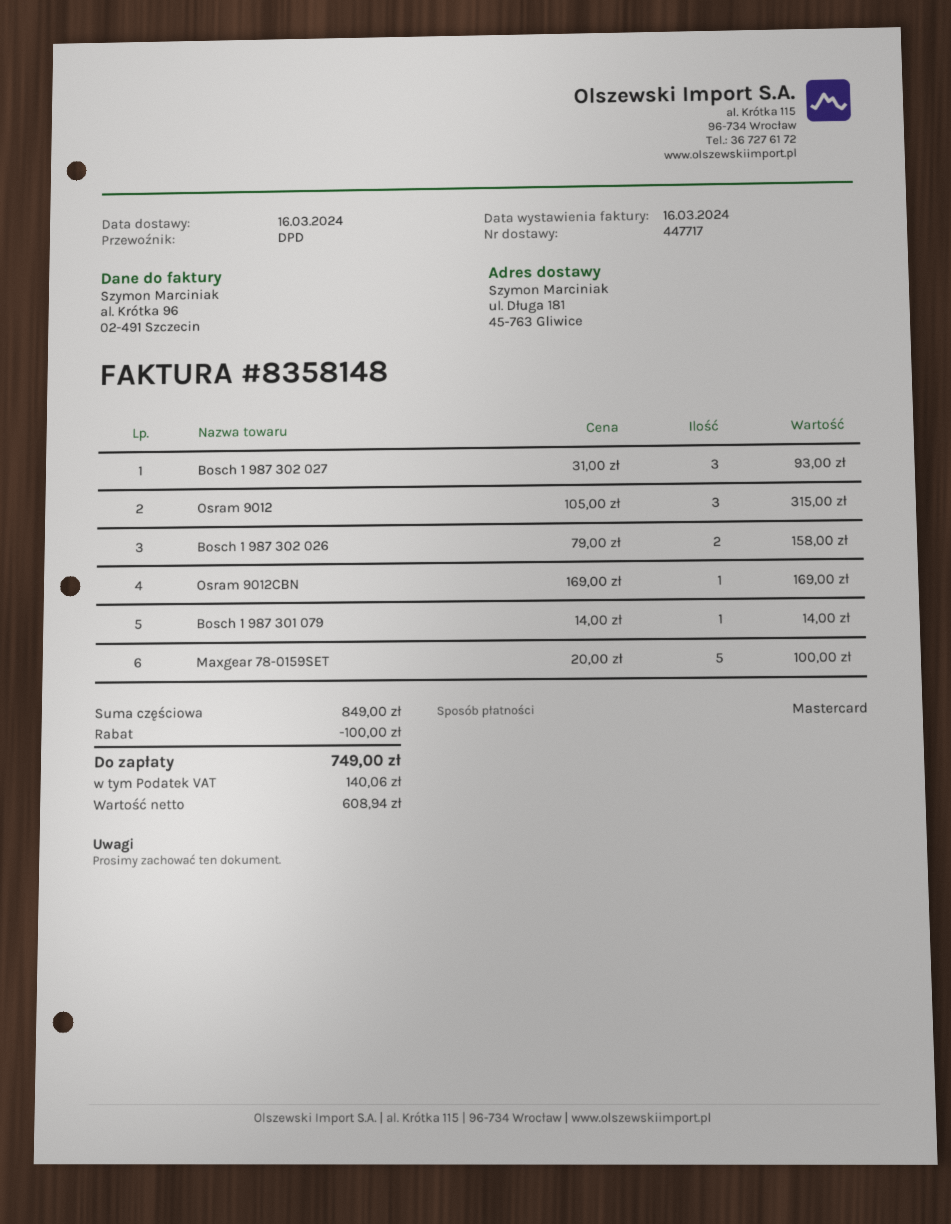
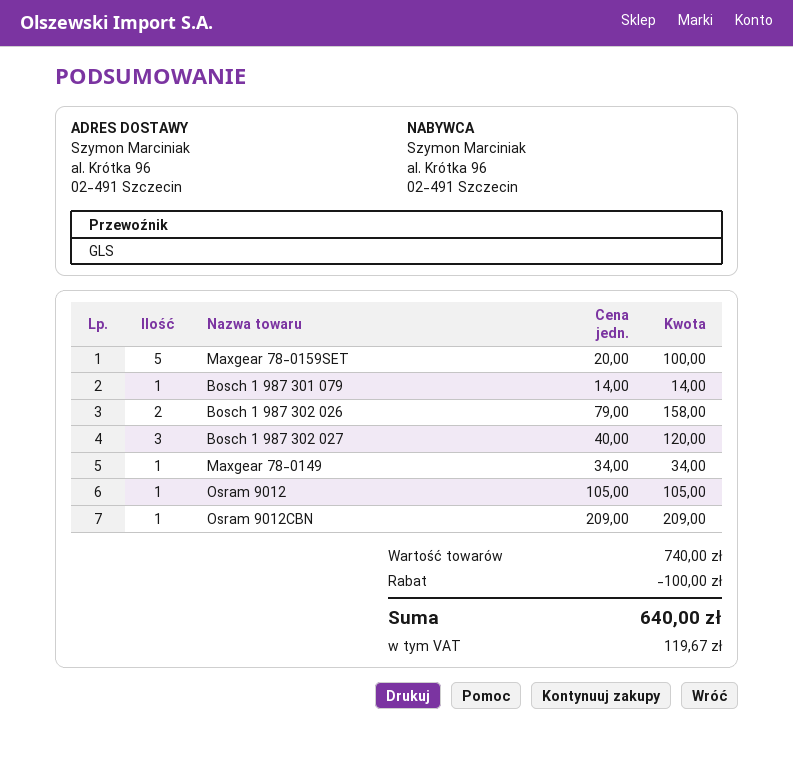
shipping method: DPD -> GLS
ship to: ul. Długa 181, 45-763 Gliwice -> al. Krótka 96, 02-491 Szczecin
Bosch 1 987 302 027: 3 x 31.00 = 93.00 -> 3 x 40.00 = 120.00
Osram 9012: 3 x 105.00 = 315.00 -> 1 x 105.00 = 105.00
Osram 9012CBN: 1 x 169.00 = 169.00 -> 1 x 209.00 = 209.00
Maxgear 78-0149: none -> 1 x 34.00 = 34.00
subtotal: 849.00 -> 740.00
tax: 140.06 -> 119.67
total: 749.00 -> 640.00

